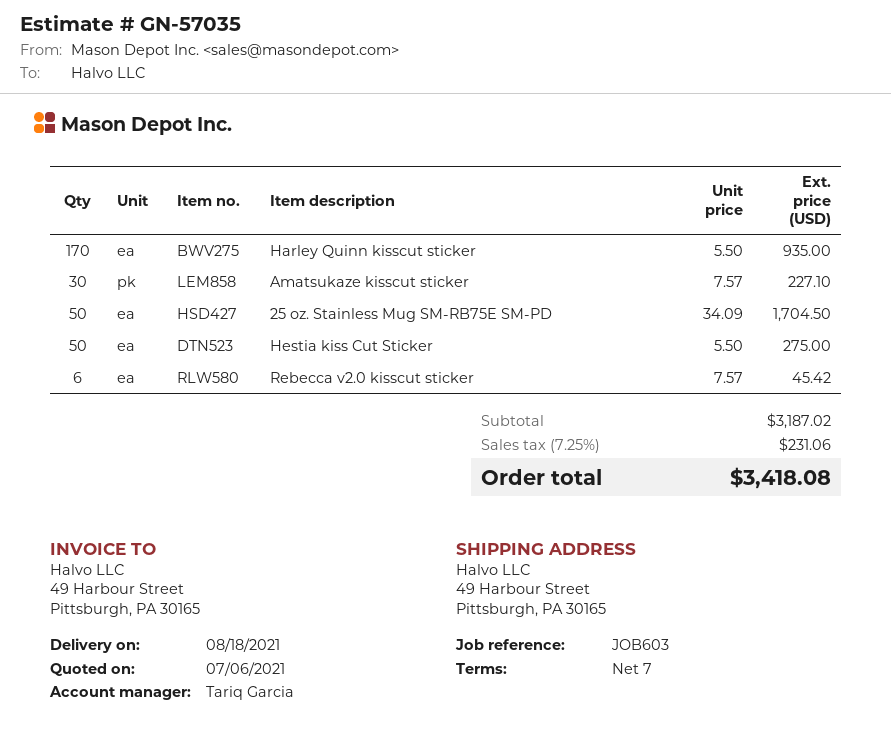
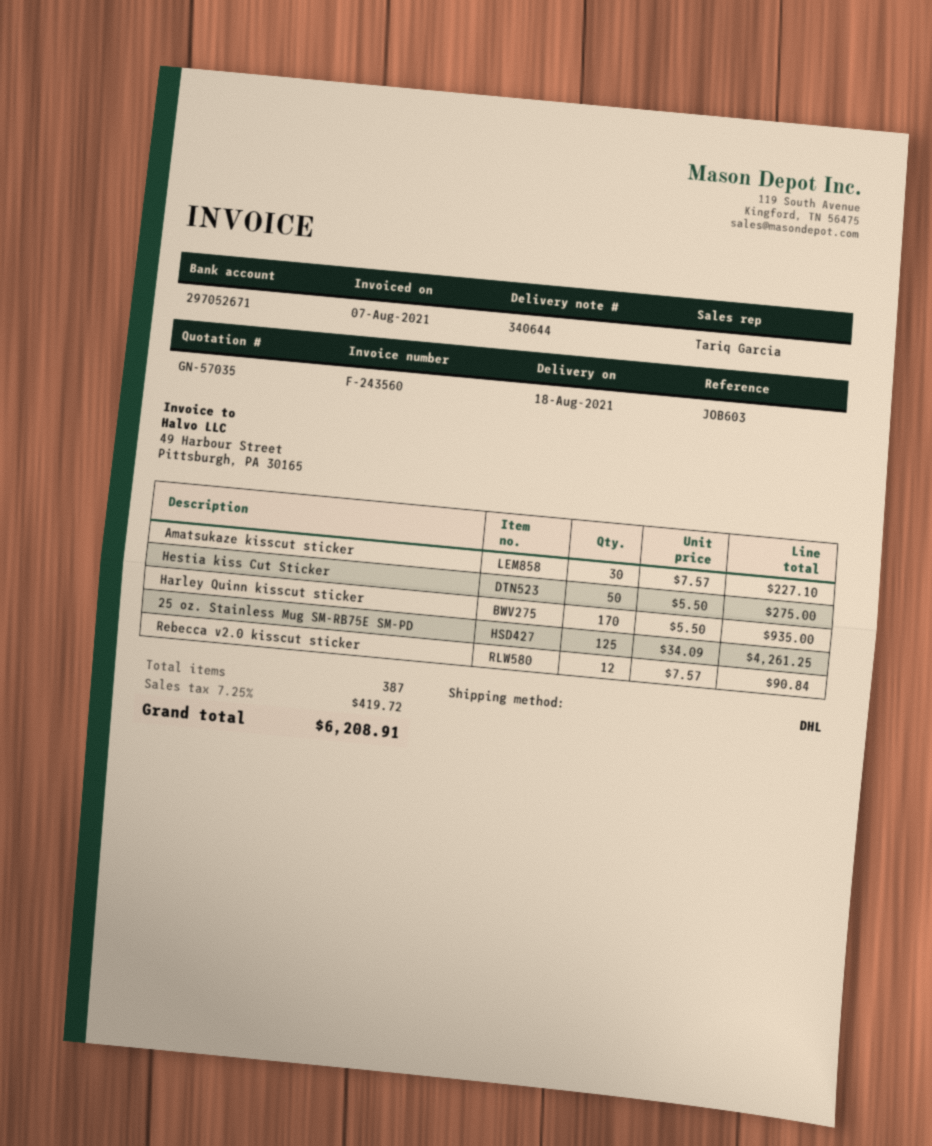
25 oz. Stainless Mug SM-RB75E SM-PD: 50 x 34.09 = 1704.50 -> 125 x 34.09 = 4261.25
Rebecca v2.0 kisscut sticker: 6 x 7.57 = 45.42 -> 12 x 7.57 = 90.84
tax: 7.25% = 231.06 -> 7.25% = 419.72
total: 3418.08 -> 6208.91

